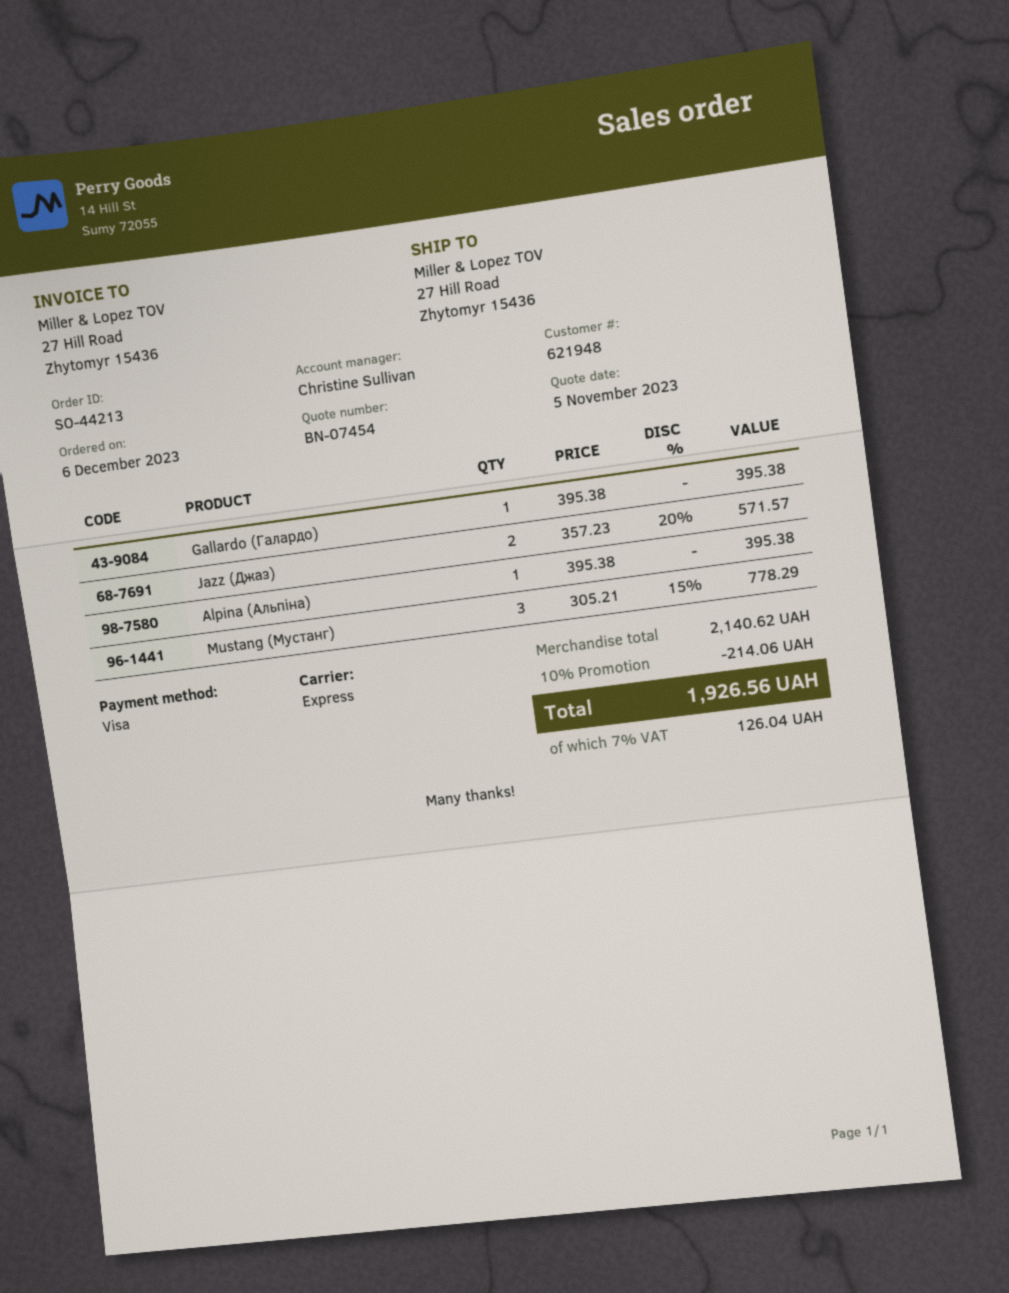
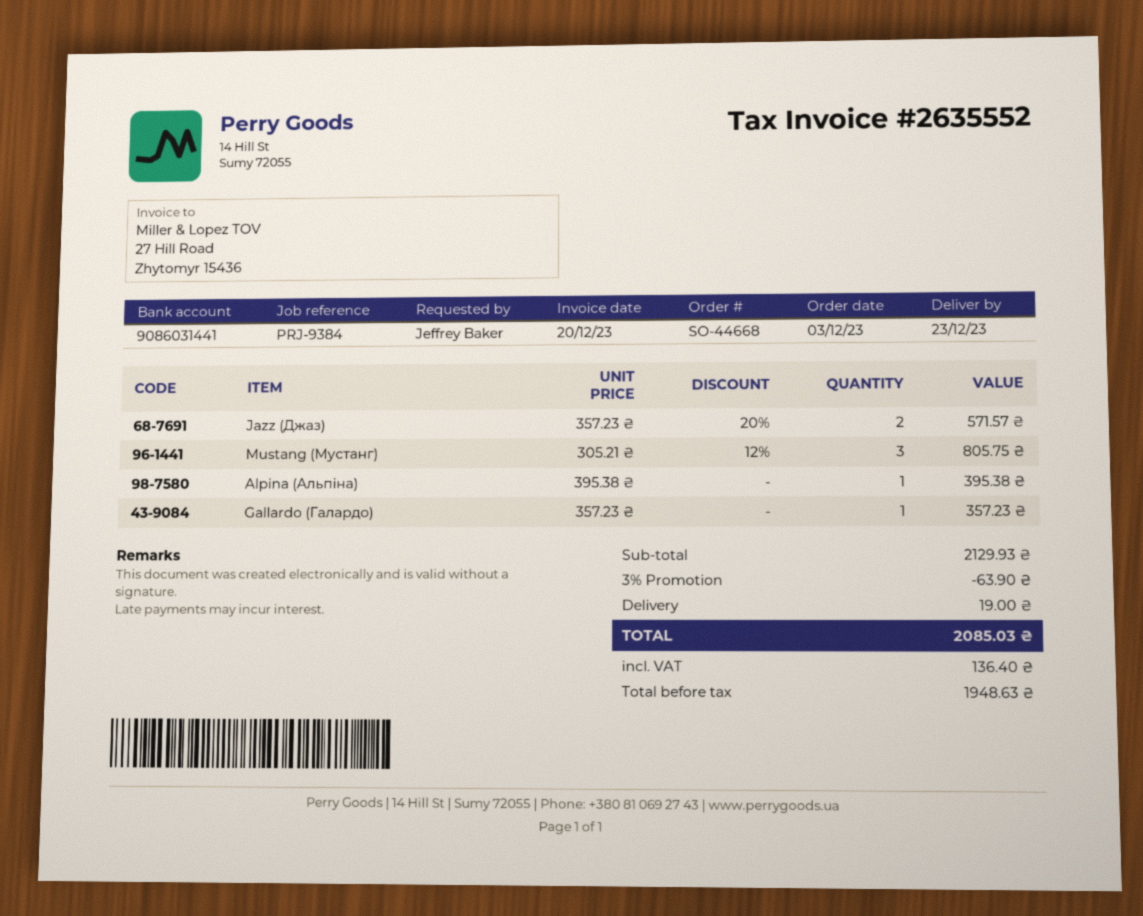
order number: SO-44213 -> SO-44668
order date: 2023-12-06 -> 2023-12-03
Gallardo (Галардо): 1 x 395.38 = 395.38 -> 1 x 357.23 = 357.23
Mustang (Мустанг): 3 x 305.21 - 15% = 778.29 -> 3 x 305.21 - 12% = 805.75
subtotal: 2140.62 -> 2129.93
discount: 10% = 214.06 -> 3% = 63.90
shipping: none -> 19.00
tax: 126.04 -> 136.40
total: 1926.56 -> 2085.03

